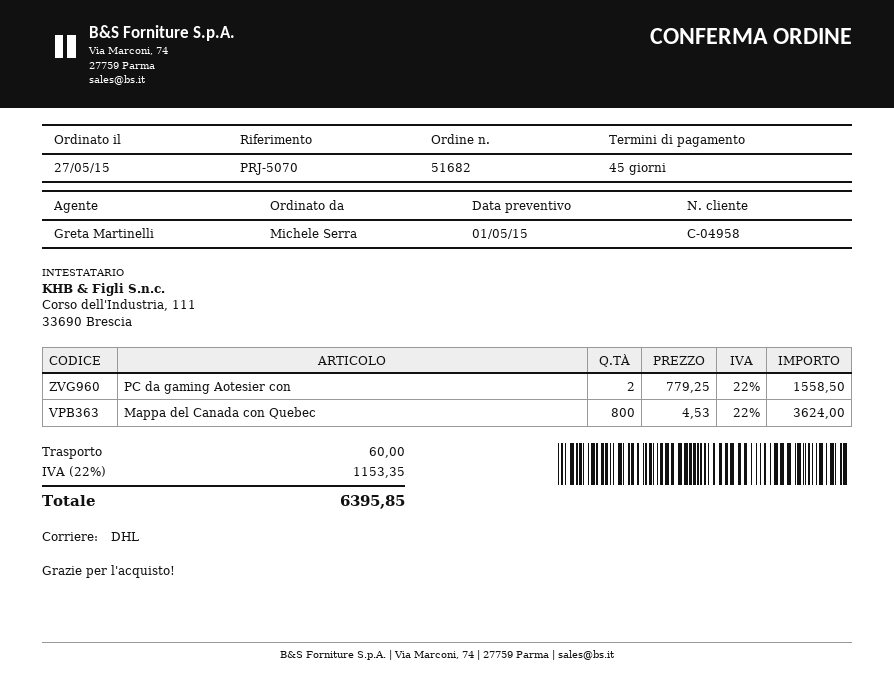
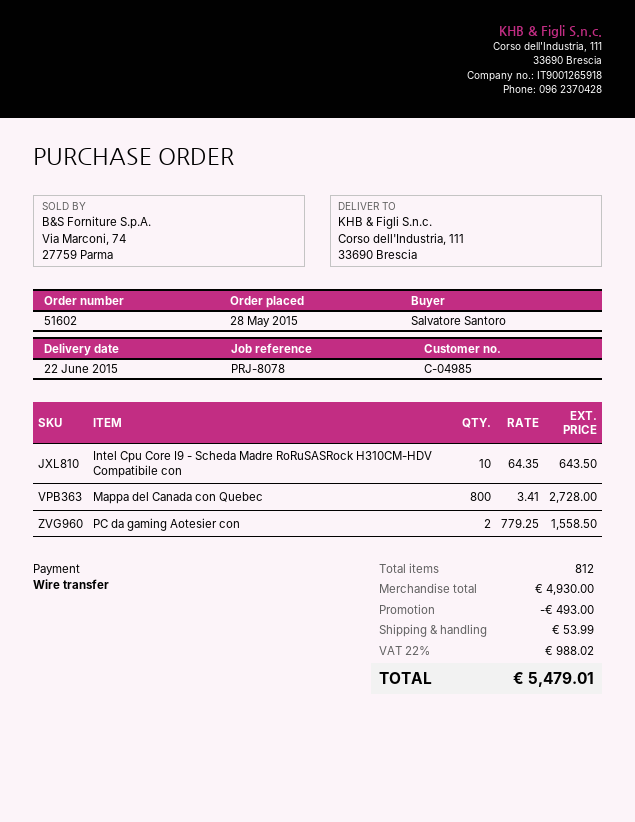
order number: 51682 -> 51602
order date: 2015-05-27 -> 2015-05-28
customer number: C-04958 -> C-04985
reference: PRJ-5070 -> PRJ-8078
ordered by: Michele Serra -> Salvatore Santoro
Mappa del Canada con Quebec: 800 x 4.53 = 3624.00 -> 800 x 3.41 = 2728.00
Intel Cpu Core I9 - Scheda Madre RoRuSASRock H310CM-HDV Compatibile con: none -> 10 x 64.35 = 643.50
discount: none -> 493.00
shipping: 60.00 -> 53.99
tax: 22% = 1153.35 -> 22% = 988.02
total: 6395.85 -> 5479.01

